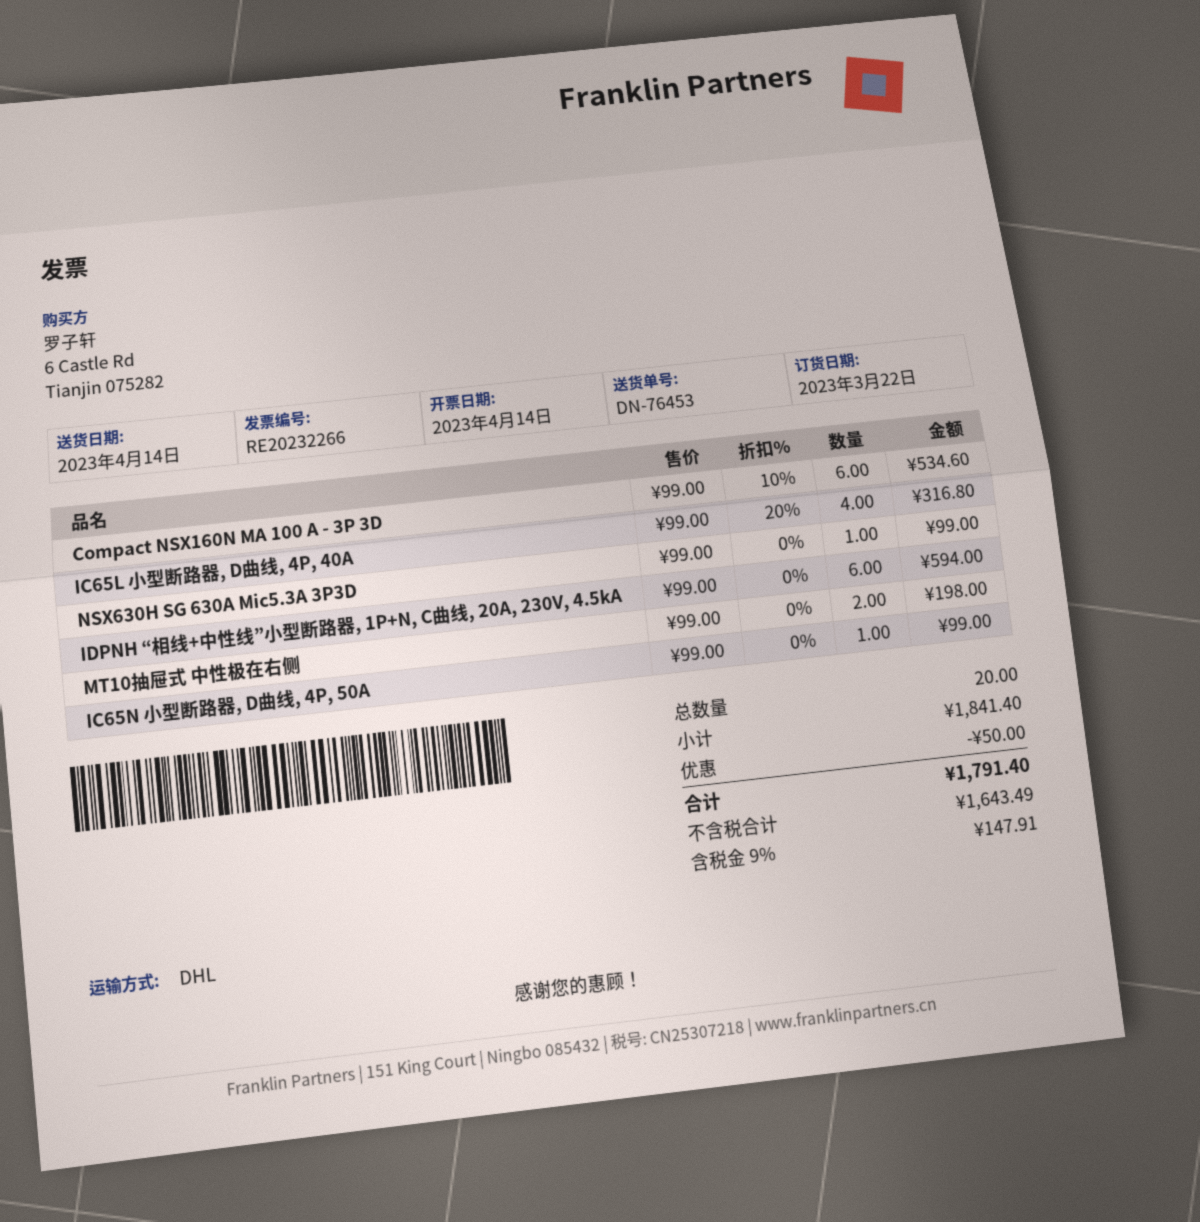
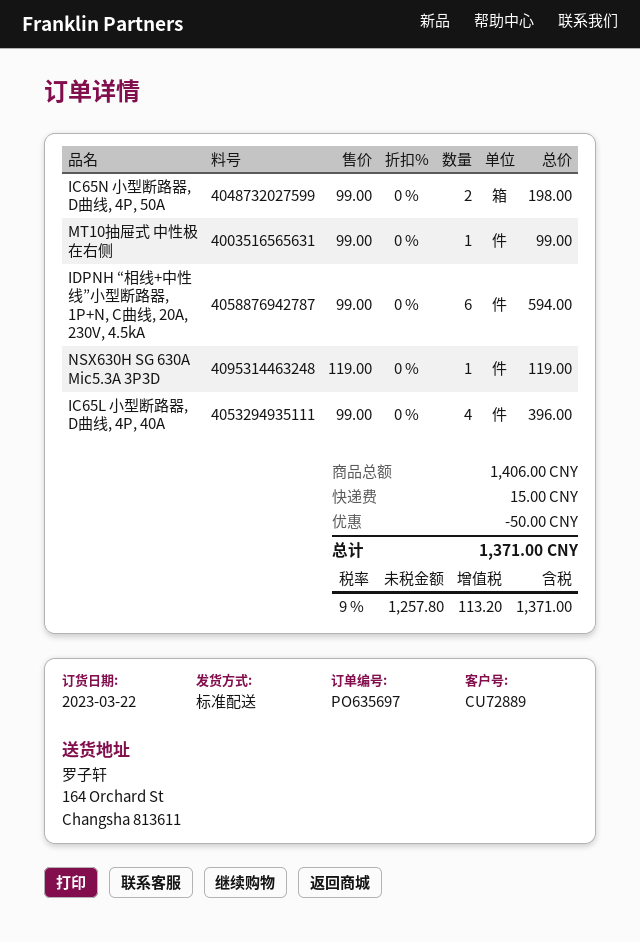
shipping method: DHL -> standard
Compact NSX160N MA 100 A - 3P 3D: 6 x 99.00 - 10% = 534.60 -> none
IC65L 小型断路器, D曲线, 4P, 40A: 4 x 99.00 - 20% = 316.80 -> 4 x 99.00 = 396.00
NSX630H SG 630A Mic5.3A 3P3D: 1 x 99.00 = 99.00 -> 1 x 119.00 = 119.00
MT10抽屉式 中性极在右侧: 2 x 99.00 = 198.00 -> 1 x 99.00 = 99.00
IC65N 小型断路器, D曲线, 4P, 50A: 1 x 99.00 = 99.00 -> 2 x 99.00 = 198.00
subtotal: 1841.40 -> 1406.00
shipping: none -> 15.00
net: 1643.49 -> 1257.80
tax: 9% = 147.91 -> 9% = 113.20
total: 1791.40 -> 1371.00

